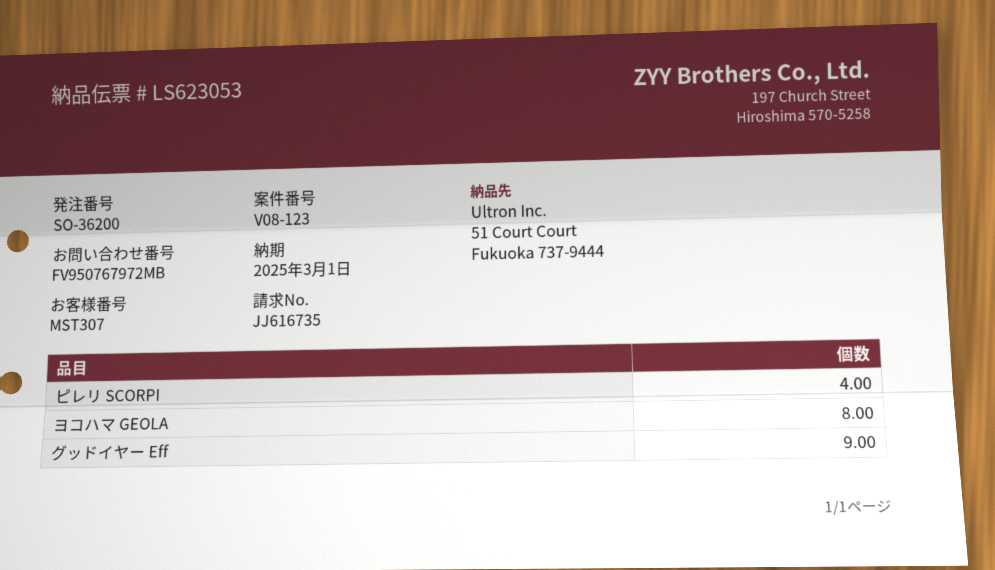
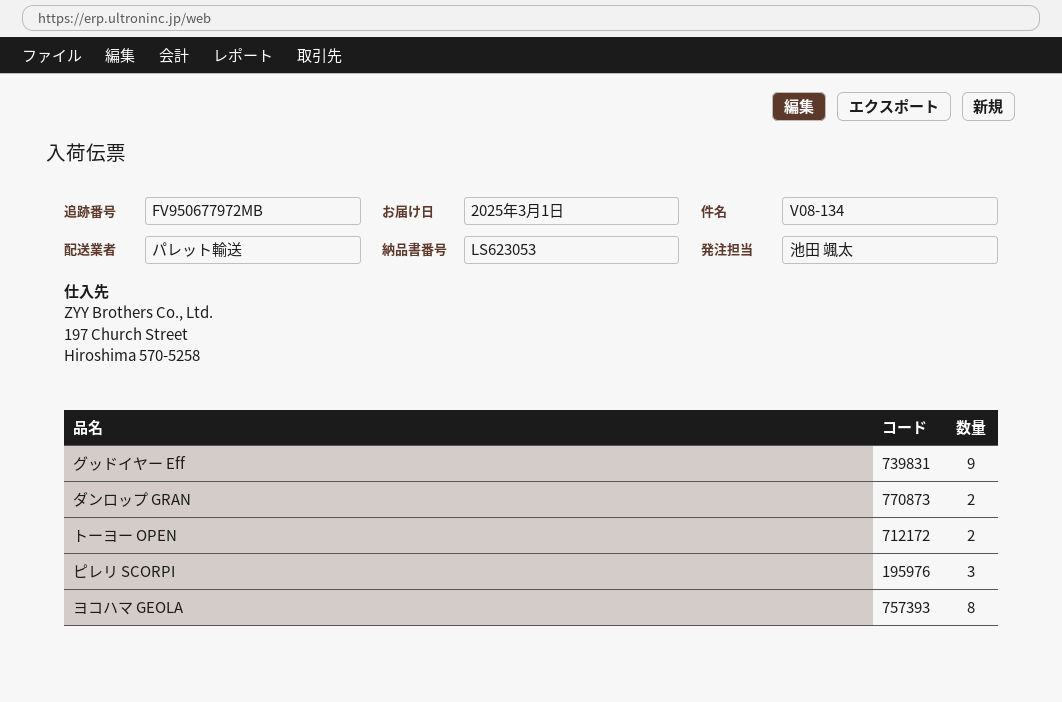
reference: V08-123 -> V08-134
tracking number: FV950767972MB -> FV950677972MB
ピレリ SCORPI: 4 -> 3
ダンロップ GRAN: none -> 2
トーヨー OPEN: none -> 2

